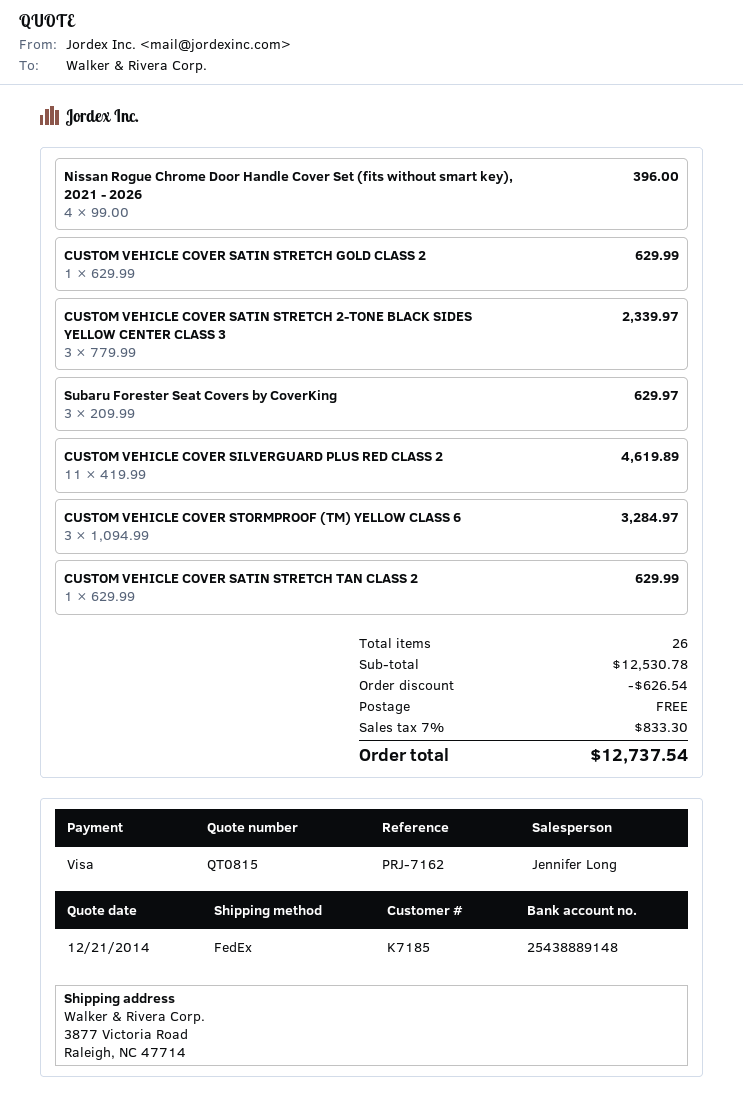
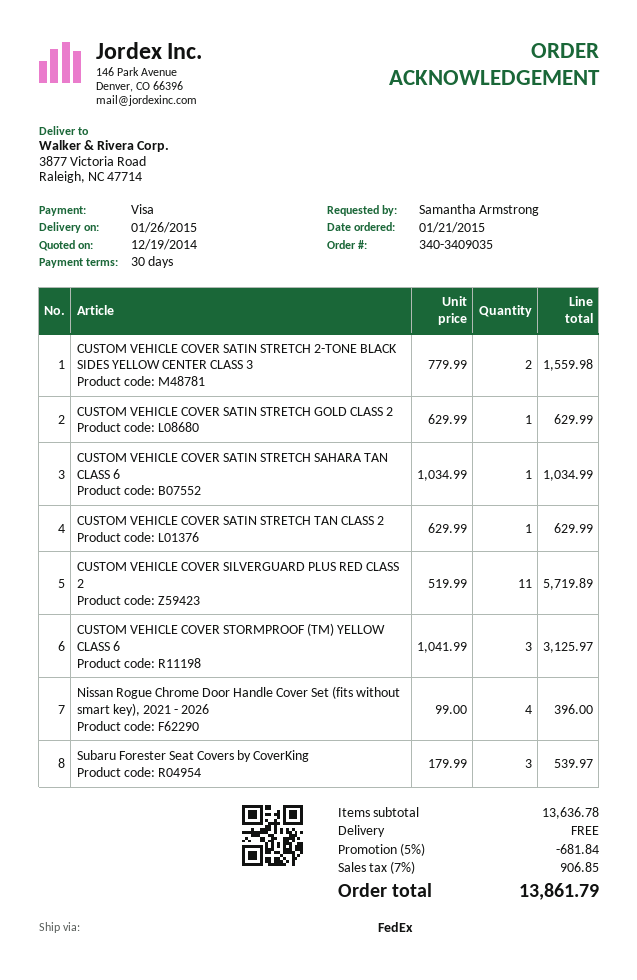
quote date: 2014-12-21 -> 2014-12-19
CUSTOM VEHICLE COVER SATIN STRETCH 2-TONE BLACK SIDES YELLOW CENTER CLASS 3: 3 x 779.99 = 2339.97 -> 2 x 779.99 = 1559.98
Subaru Forester Seat Covers by CoverKing: 3 x 209.99 = 629.97 -> 3 x 179.99 = 539.97
CUSTOM VEHICLE COVER SILVERGUARD PLUS RED CLASS 2: 11 x 419.99 = 4619.89 -> 11 x 519.99 = 5719.89
CUSTOM VEHICLE COVER STORMPROOF (TM) YELLOW CLASS 6: 3 x 1094.99 = 3284.97 -> 3 x 1041.99 = 3125.97
CUSTOM VEHICLE COVER SATIN STRETCH SAHARA TAN CLASS 6: none -> 1 x 1034.99 = 1034.99
subtotal: 12530.78 -> 13636.78
discount: 626.54 -> 681.84
tax: 7% = 833.30 -> 7% = 906.85
total: 12737.54 -> 13861.79

